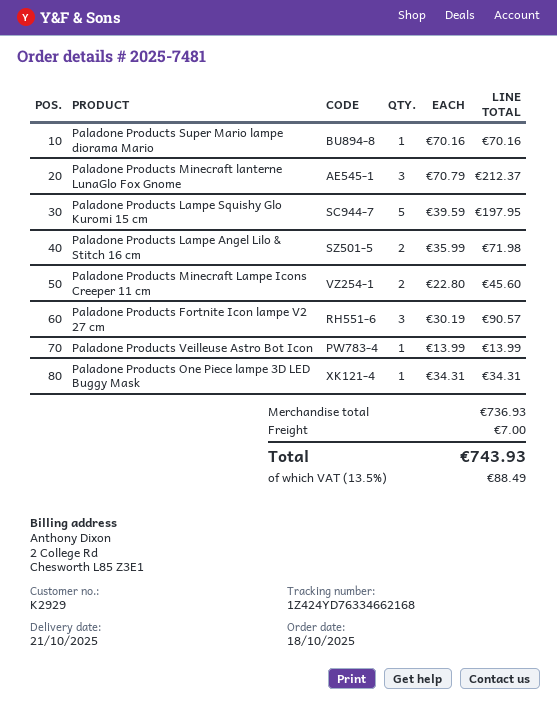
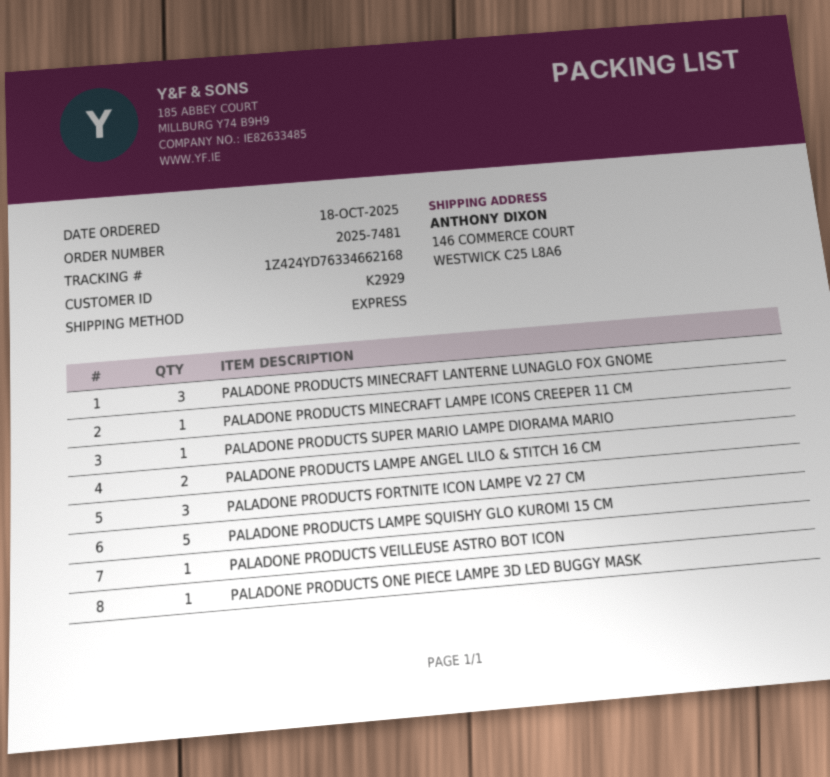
Paladone Products Minecraft Lampe Icons Creeper 11 cm: 2 -> 1

